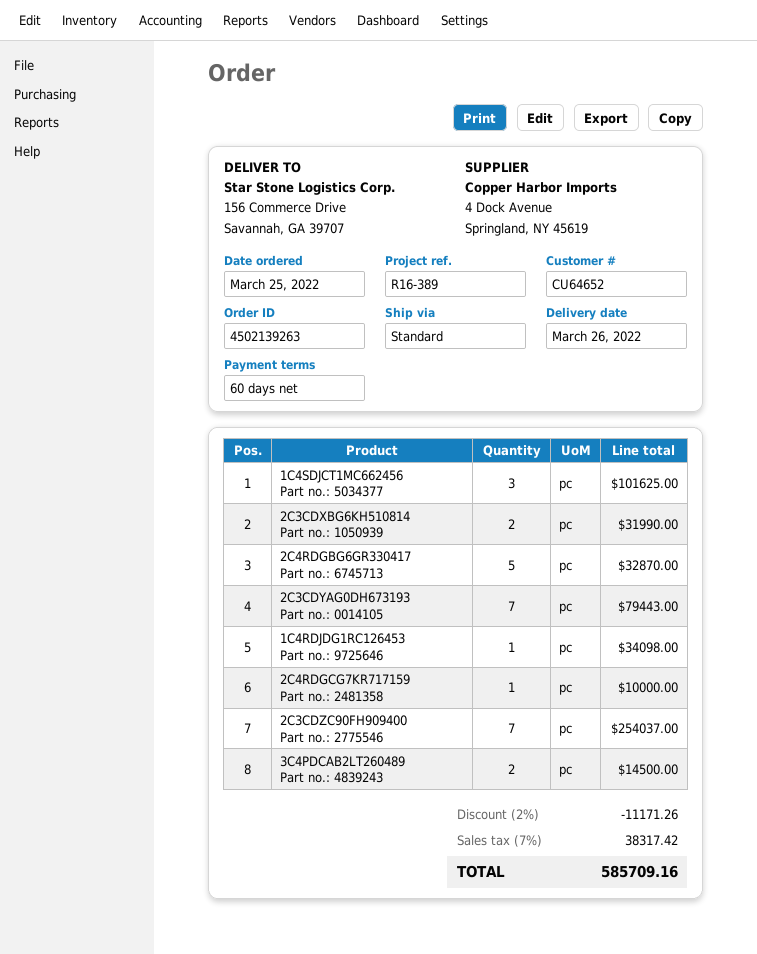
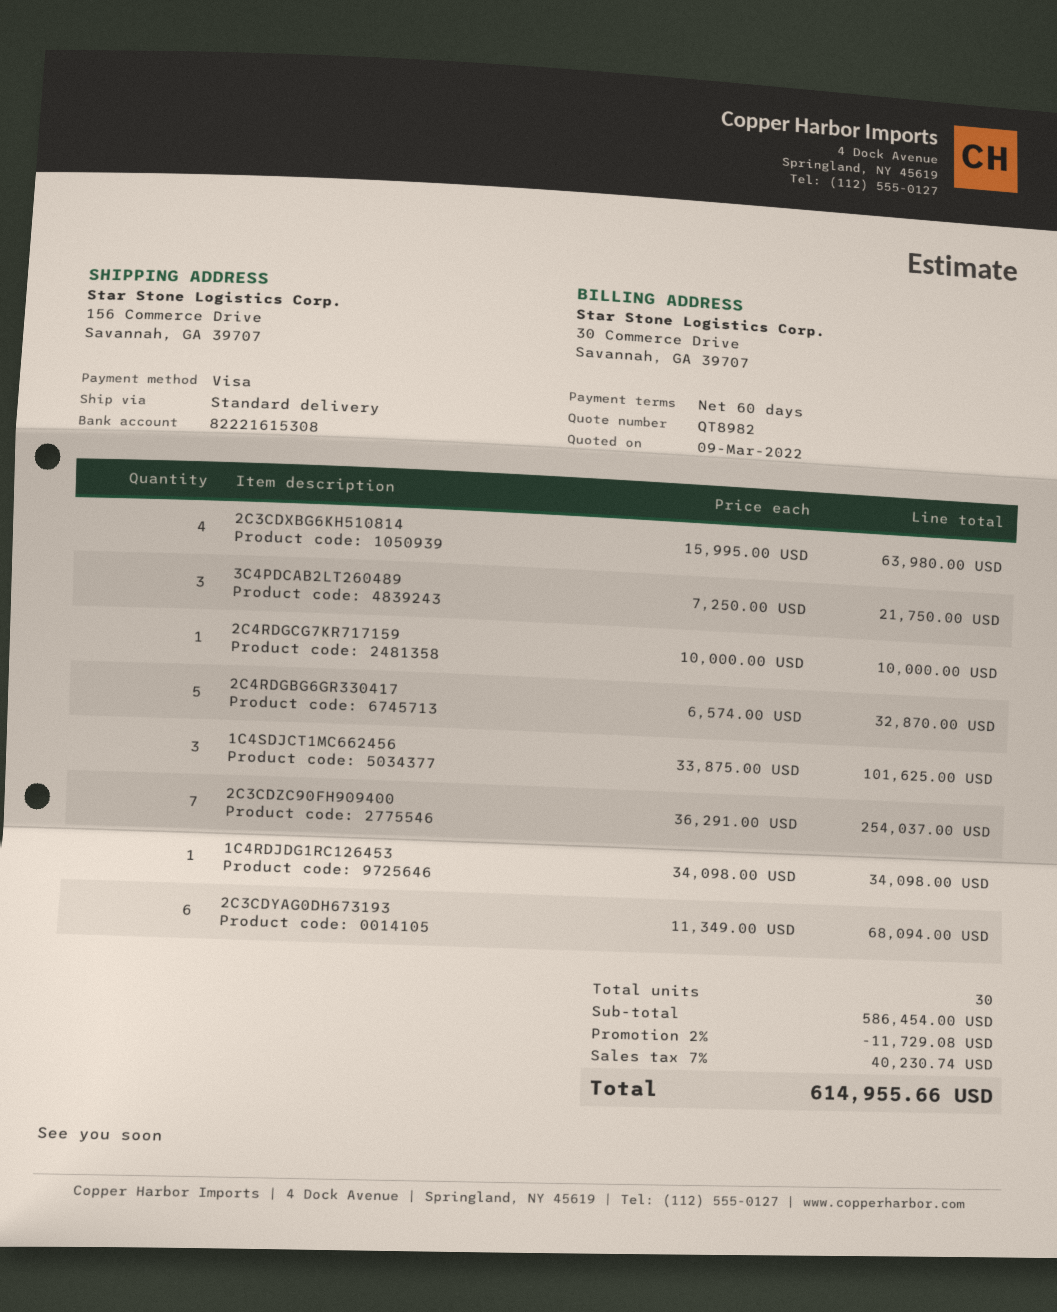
2C3CDXBG6KH510814: 2 for 31990.00 -> 4 for 63980.00
2C3CDYAG0DH673193: 7 for 79443.00 -> 6 for 68094.00
3C4PDCAB2LT260489: 2 for 14500.00 -> 3 for 21750.00
discount: 2% = 11171.26 -> 2% = 11729.08
tax: 7% = 38317.42 -> 7% = 40230.74
total: 585709.16 -> 614955.66

